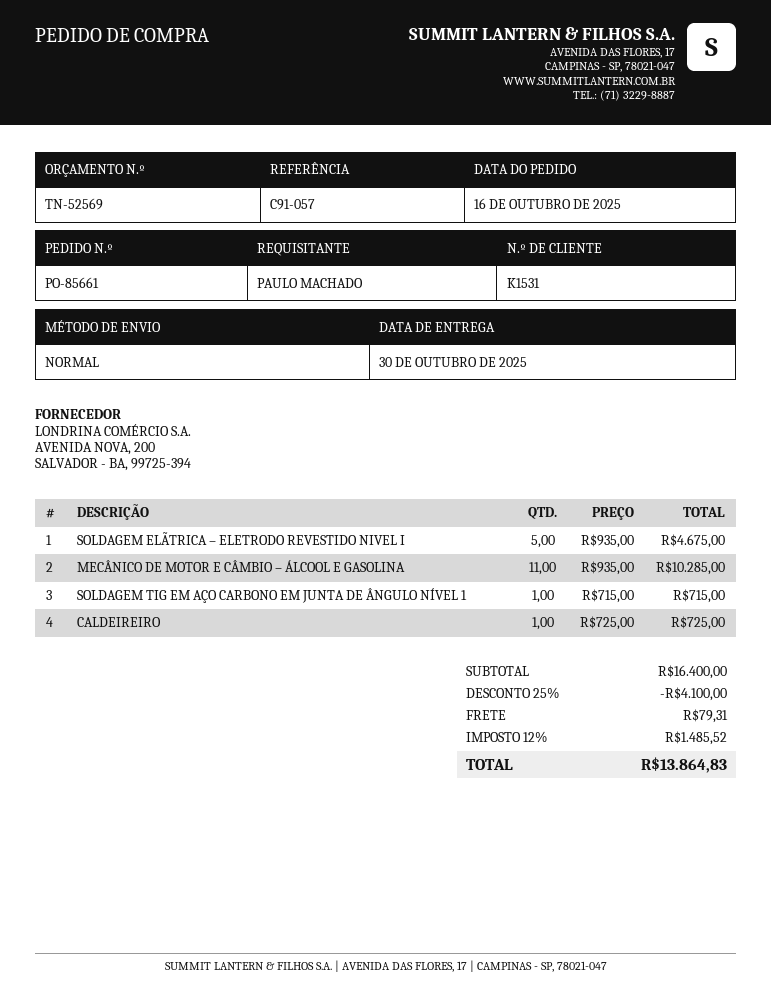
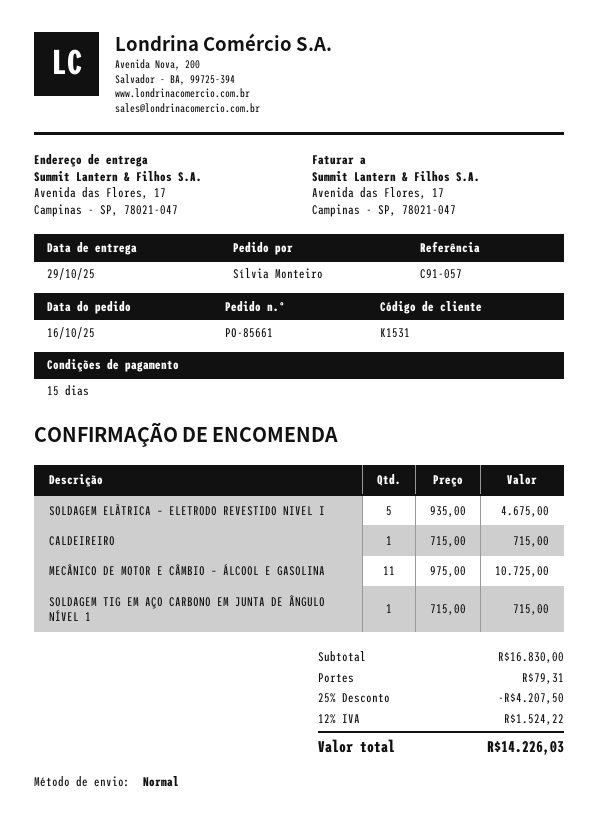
delivery date: 2025-10-30 -> 2025-10-29
ordered by: PAULO MACHADO -> Sílvia Monteiro
MECÂNICO DE MOTOR E CÂMBIO – ÁLCOOL E GASOLINA: 11 x 935.00 = 10285.00 -> 11 x 975.00 = 10725.00
CALDEIREIRO: 1 x 725.00 = 725.00 -> 1 x 715.00 = 715.00
subtotal: 16400.00 -> 16830.00
discount: 25% = 4100.00 -> 25% = 4207.50
tax: 12% = 1485.52 -> 12% = 1524.22
total: 13864.83 -> 14226.03

